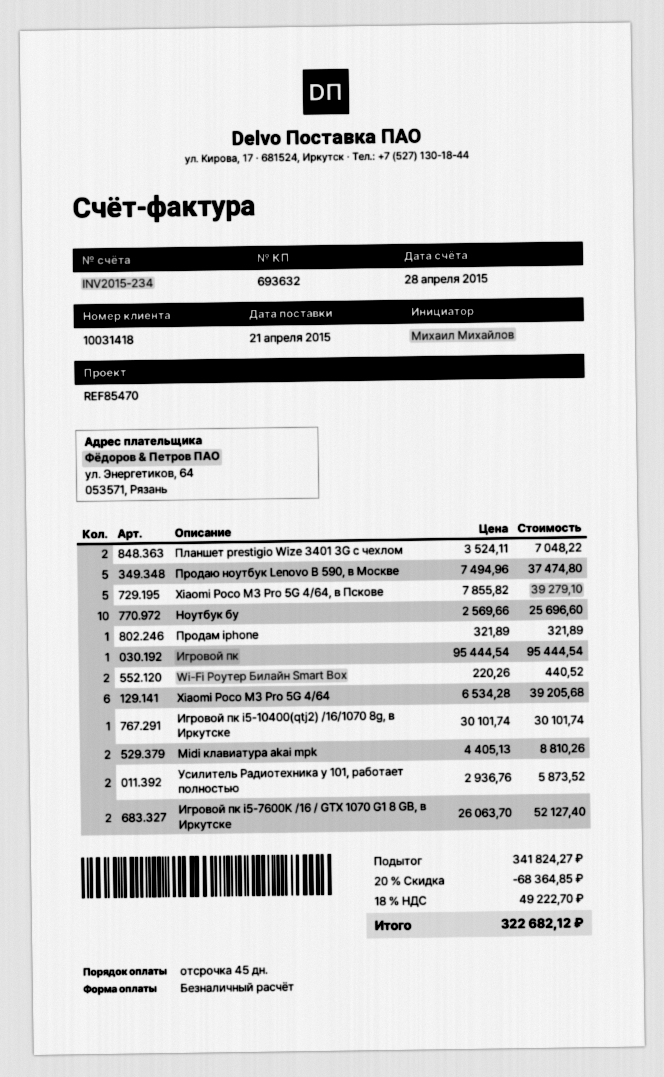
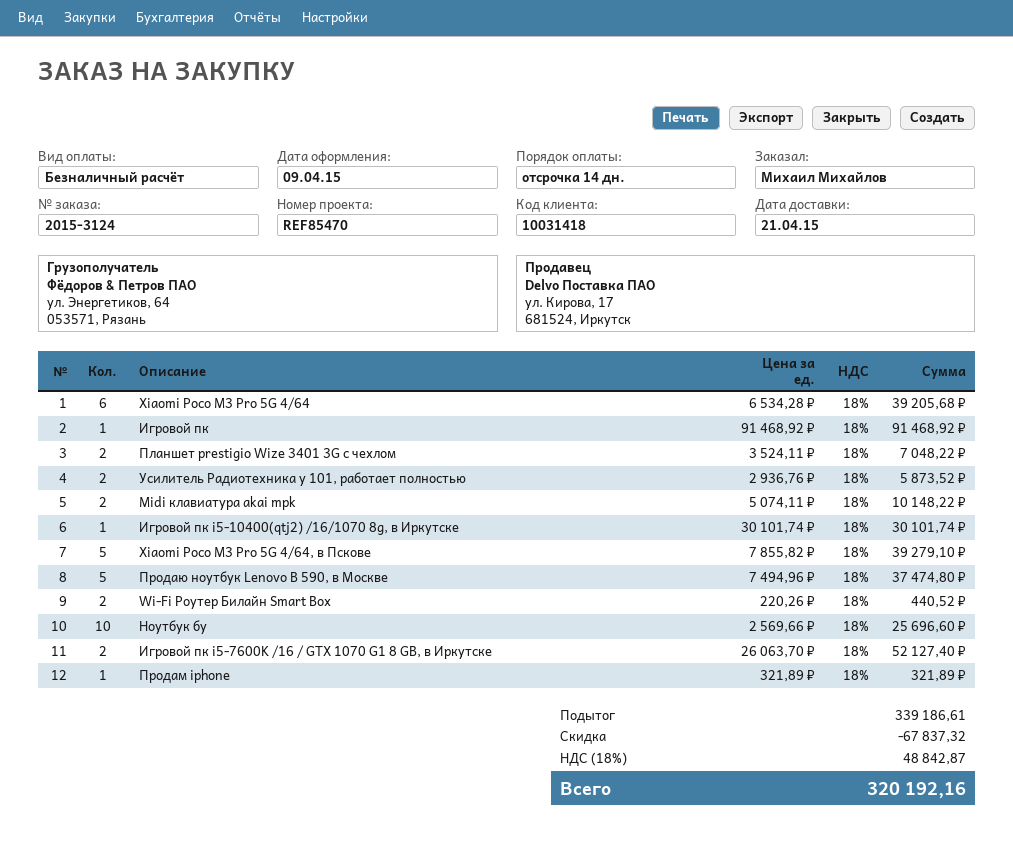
payment terms: 45 days -> 14 days
Игровой пк: 1 x 95444.54 = 95444.54 -> 1 x 91468.92 = 91468.92
Midi клавиатура akai mpk: 2 x 4405.13 = 8810.26 -> 2 x 5074.11 = 10148.22
subtotal: 341824.27 -> 339186.61
discount: 68364.85 -> 67837.32
tax: 18% = 49222.70 -> 18% = 48842.87
total: 322682.12 -> 320192.16

